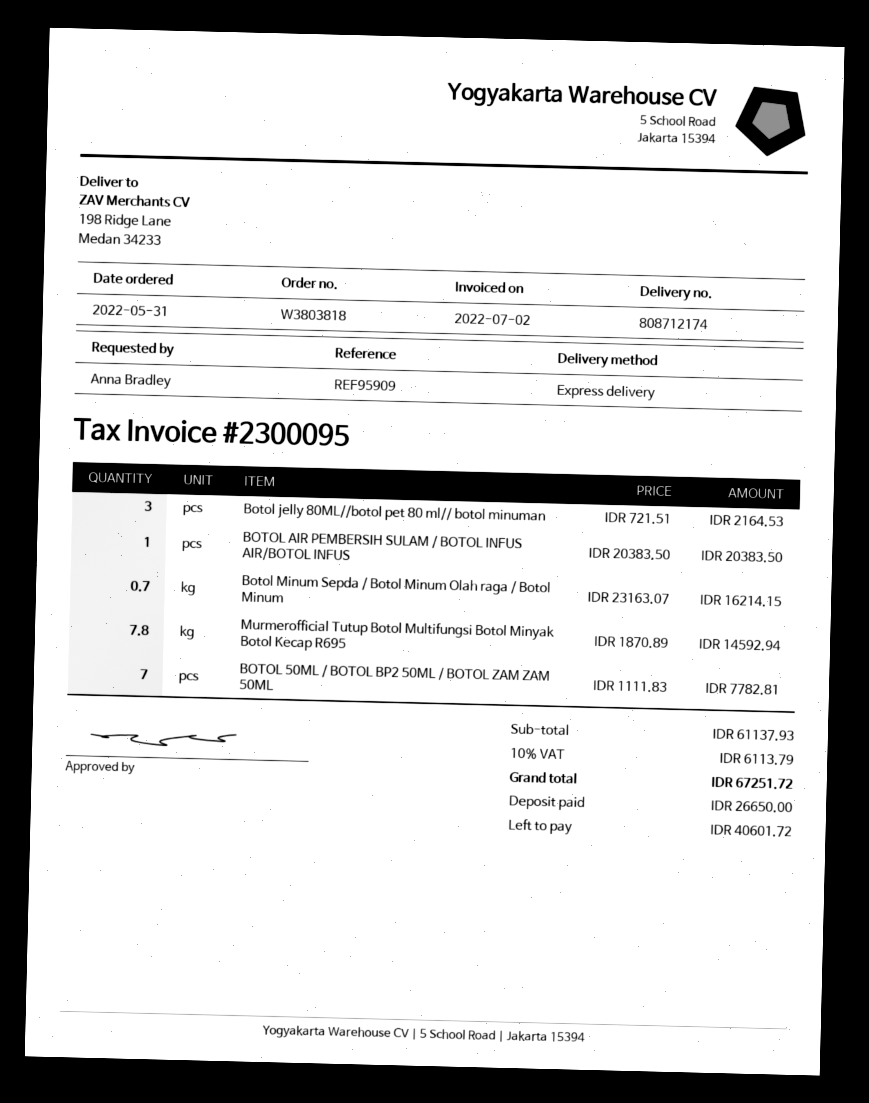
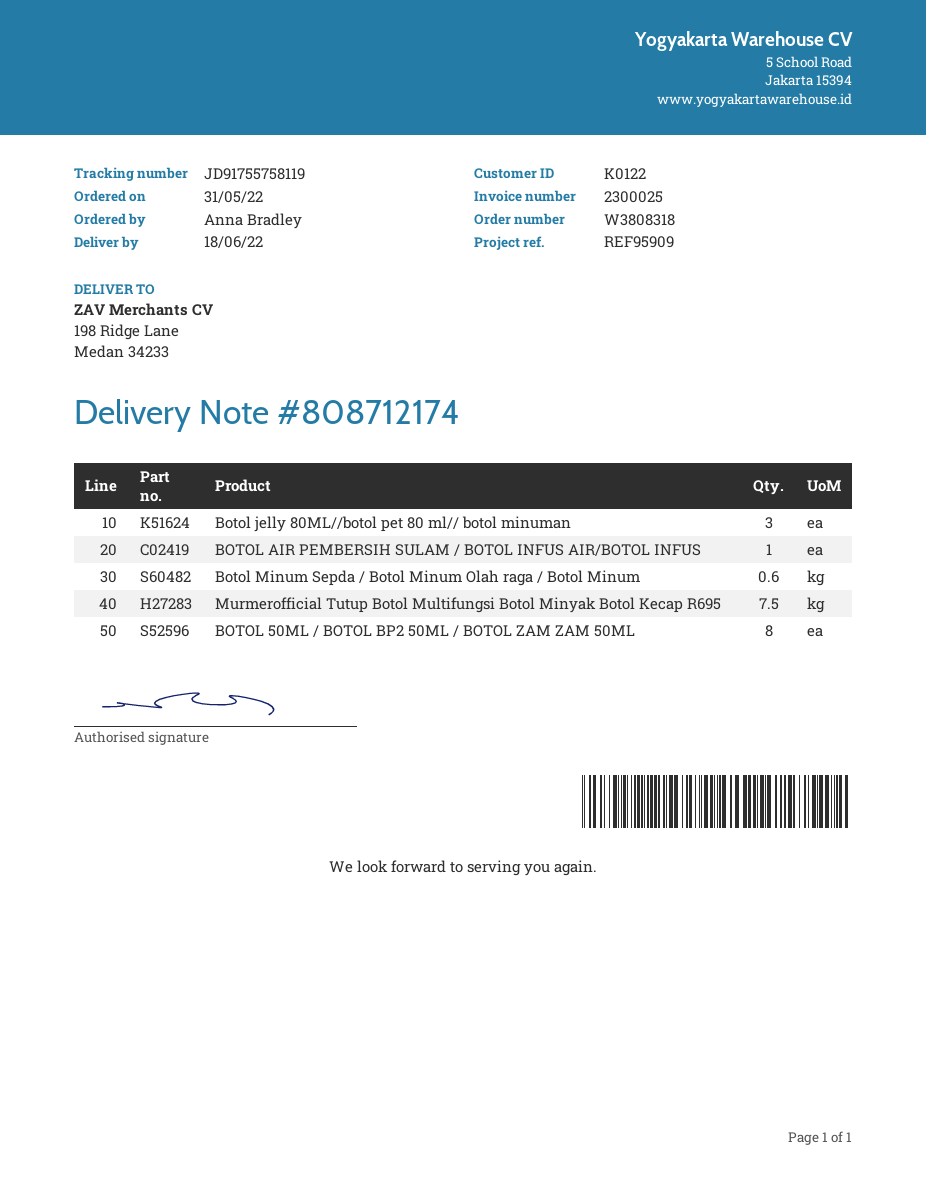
order number: W3803818 -> W3808318
invoice number: 2300095 -> 2300025
Botol Minum Sepda / Botol Minum Olah raga / Botol Minum: 0.7 -> 0.6
Murmerofficial Tutup Botol Multifungsi Botol Minyak Botol Kecap R695: 7.8 -> 7.5
BOTOL 50ML / BOTOL BP2 50ML / BOTOL ZAM ZAM 50ML: 7 -> 8

